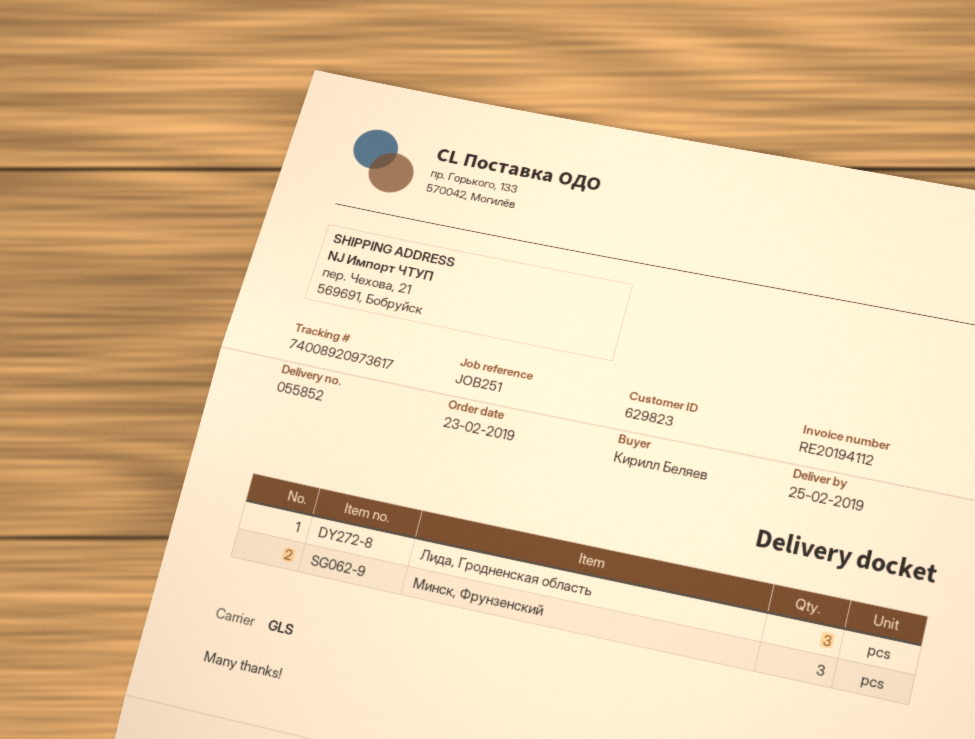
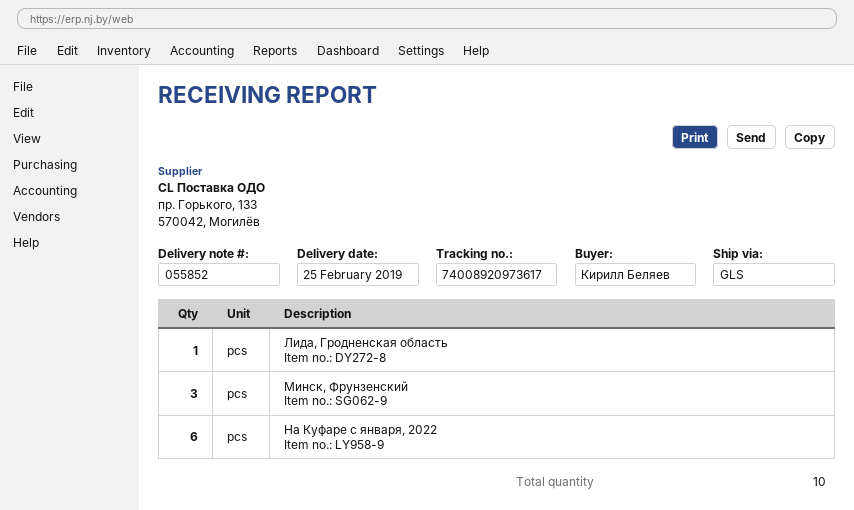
Лида, Гродненская область: 3 -> 1
На Куфаре с января, 2022: none -> 6

